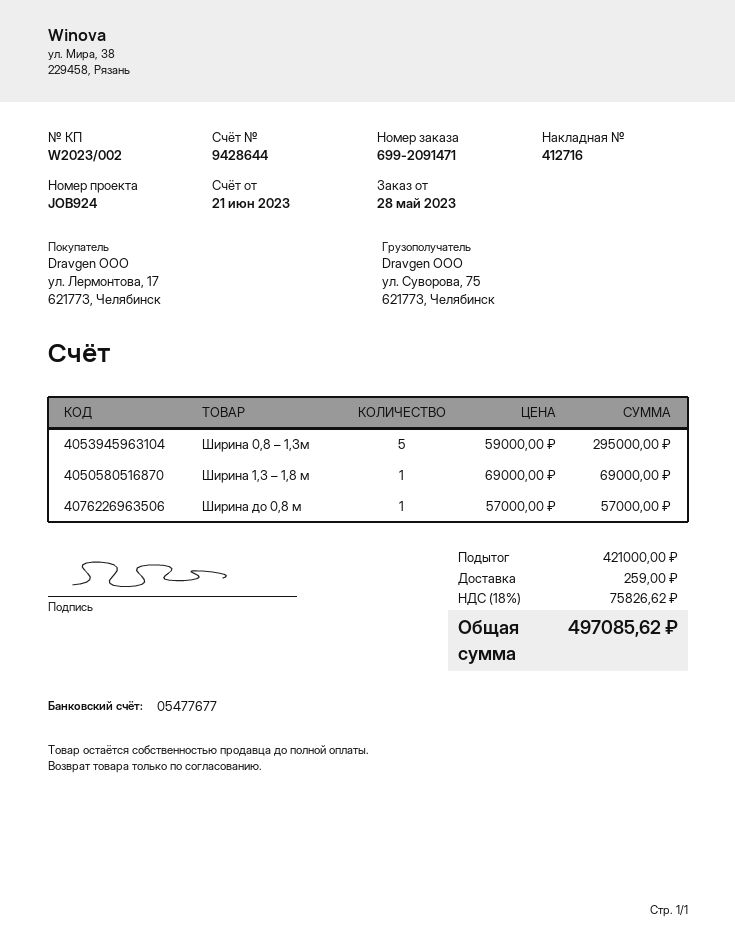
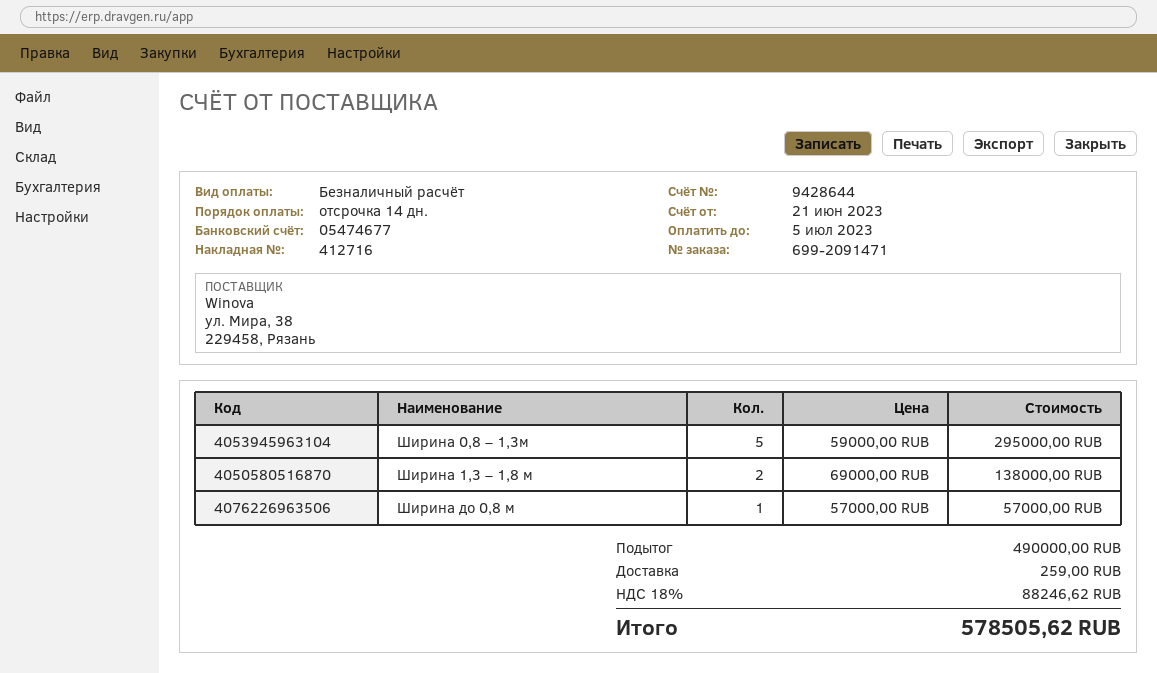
bank account: 05477677 -> 05474677
Ширина 1,3 – 1,8 м: 1 x 69000.00 = 69000.00 -> 2 x 69000.00 = 138000.00
subtotal: 421000.00 -> 490000.00
tax: 18% = 75826.62 -> 18% = 88246.62
total: 497085.62 -> 578505.62

